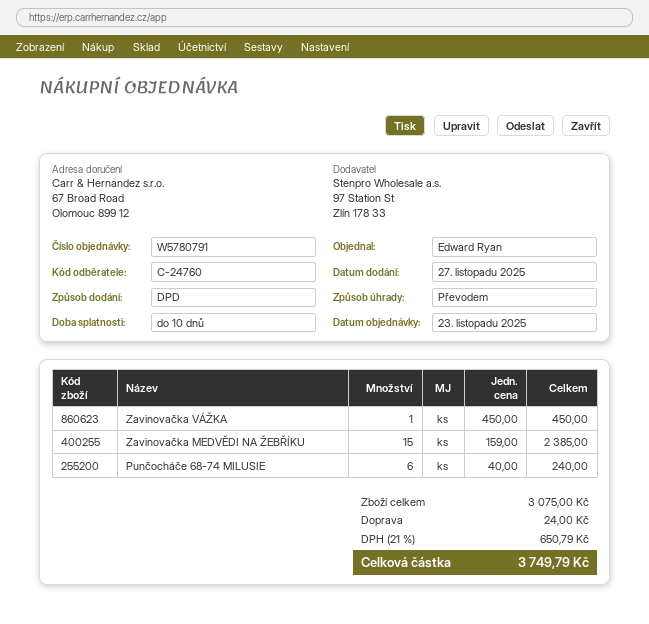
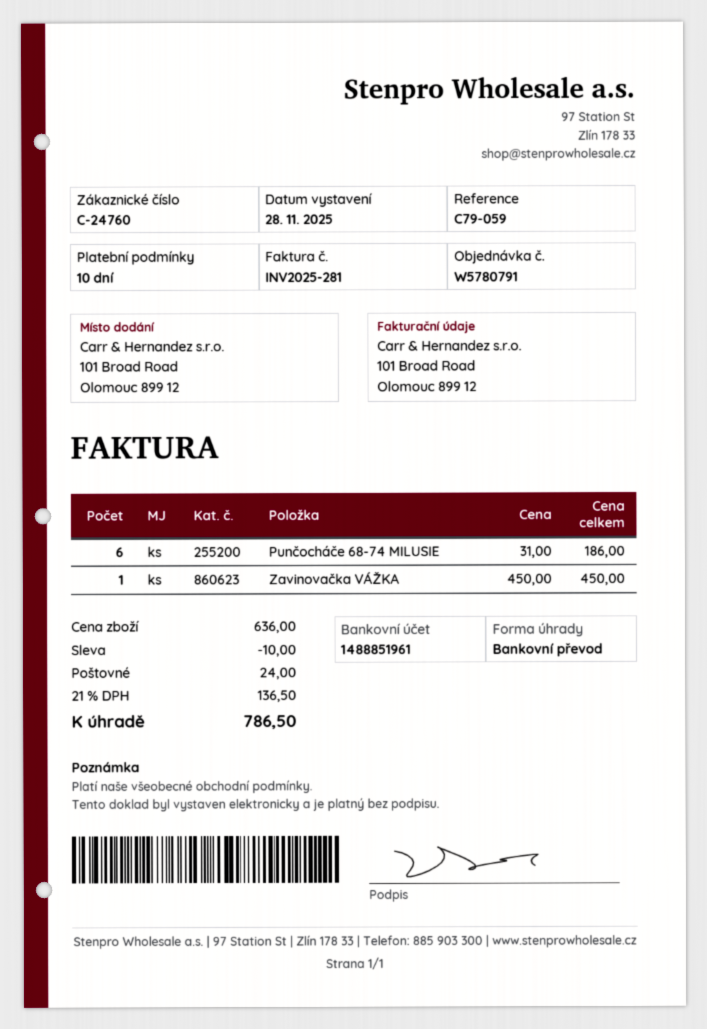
ship to: 67 Broad Road, Olomouc 899 12 -> 101 Broad Road, Olomouc 899 12
Zavinovačka MEDVĚDI NA ŽEBŘÍKU: 15 x 159.00 = 2385.00 -> none
Punčocháče 68-74 MILUSIE: 6 x 40.00 = 240.00 -> 6 x 31.00 = 186.00
subtotal: 3075.00 -> 636.00
discount: none -> 10.00
tax: 21% = 650.79 -> 21% = 136.50
total: 3749.79 -> 786.50

